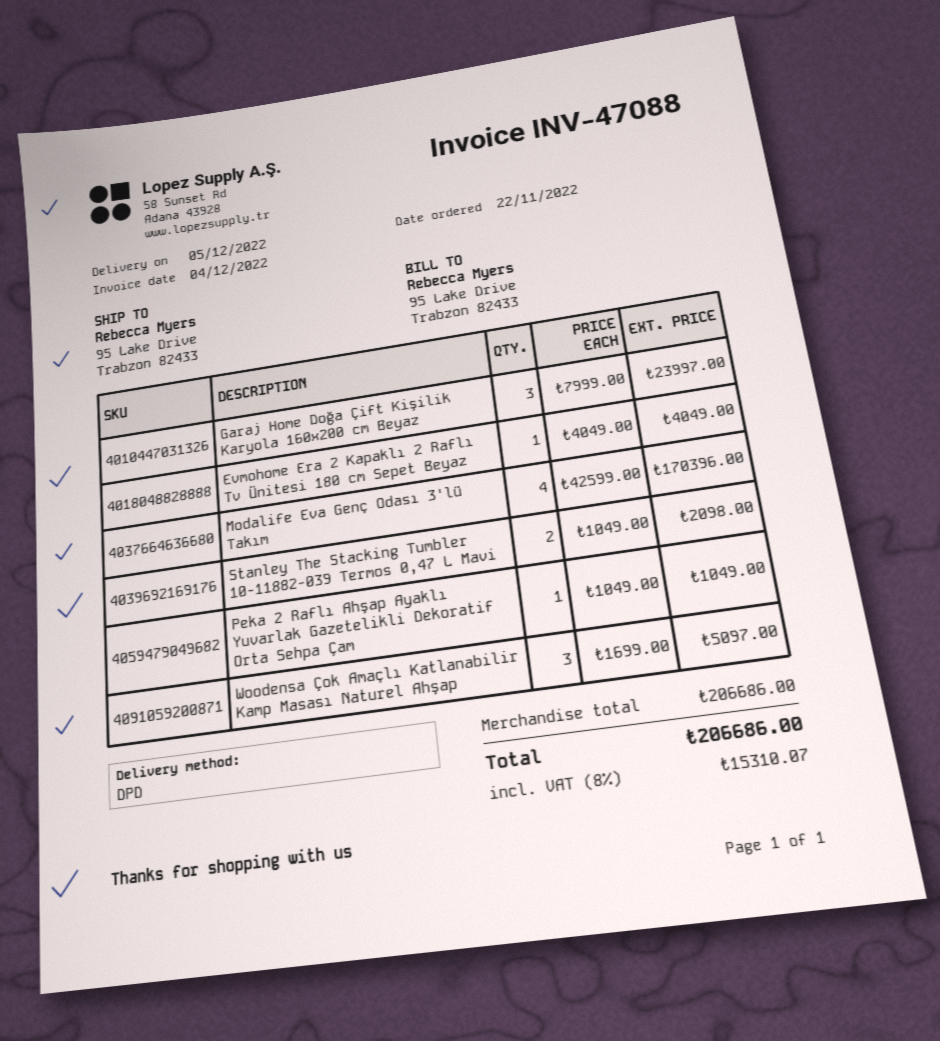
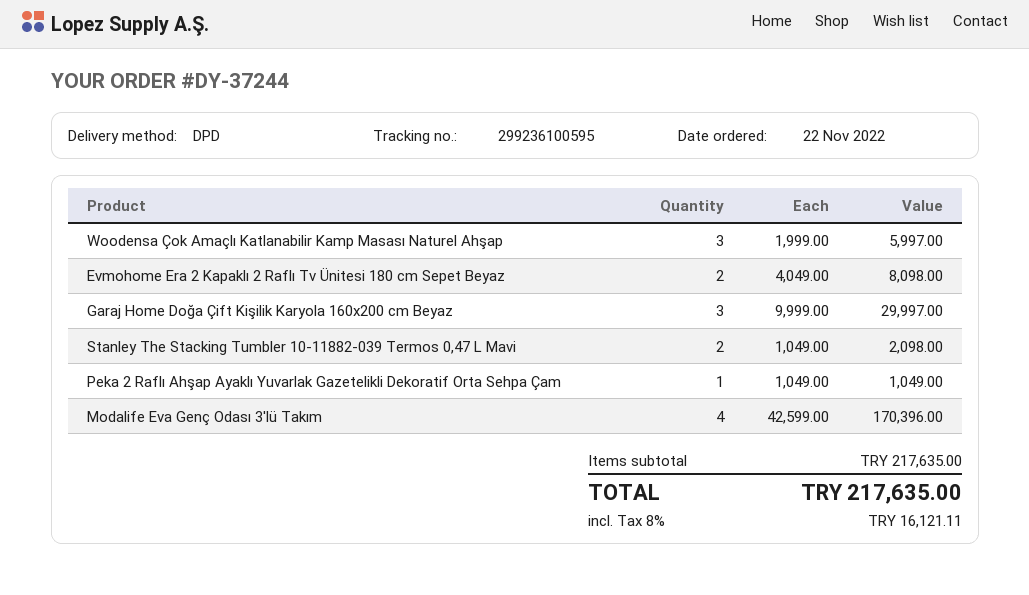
Garaj Home Doğa Çift Kişilik Karyola 160x200 cm Beyaz: 3 x 7999.00 = 23997.00 -> 3 x 9999.00 = 29997.00
Evmohome Era 2 Kapaklı 2 Raflı Tv Ünitesi 180 cm Sepet Beyaz: 1 x 4049.00 = 4049.00 -> 2 x 4049.00 = 8098.00
Woodensa Çok Amaçlı Katlanabilir Kamp Masası Naturel Ahşap: 3 x 1699.00 = 5097.00 -> 3 x 1999.00 = 5997.00
subtotal: 206686.00 -> 217635.00
tax: 8% = 15310.07 -> 8% = 16121.11
total: 206686.00 -> 217635.00

